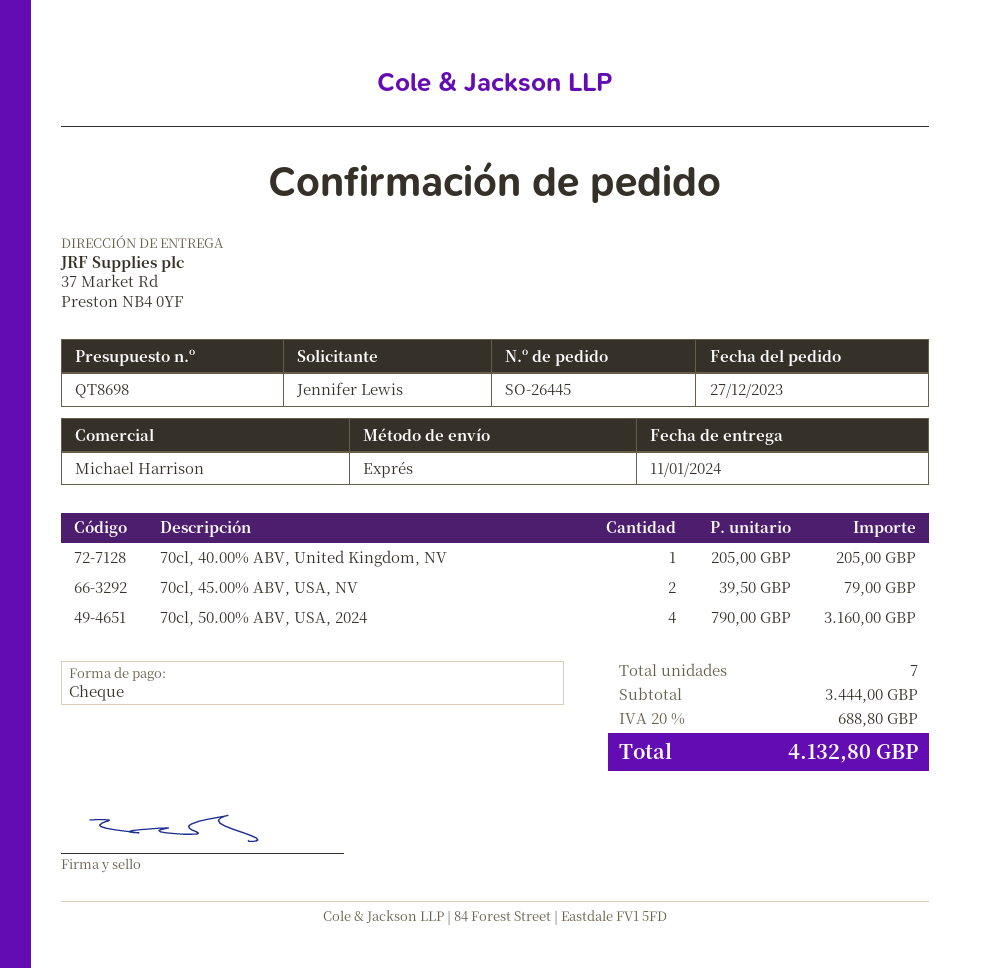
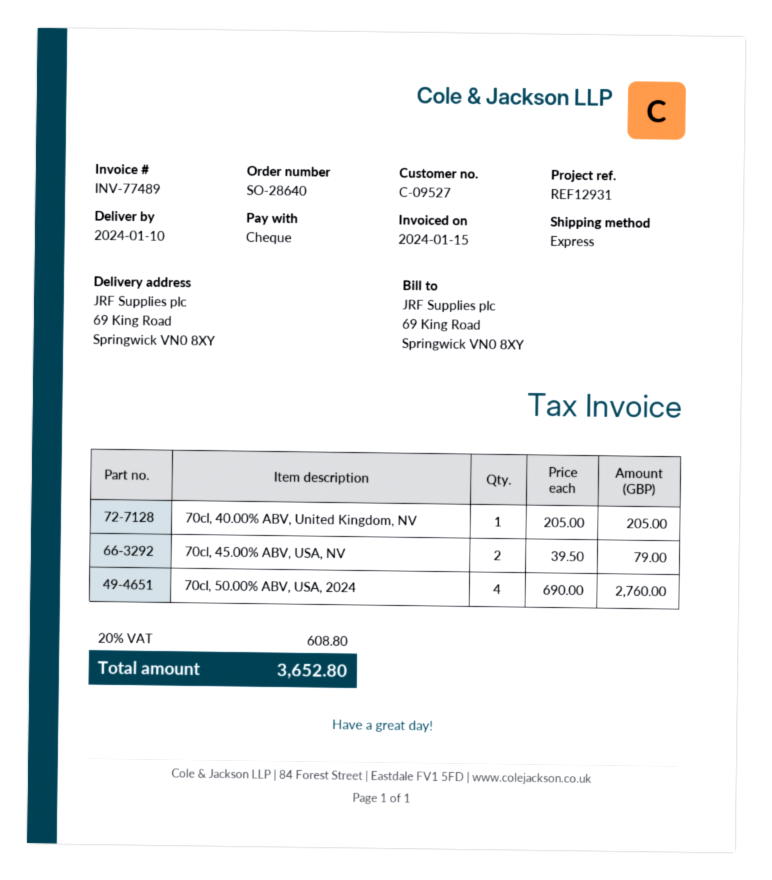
order number: SO-26445 -> SO-28640
delivery date: 2024-01-11 -> 2024-01-10
ship to: 37 Market Rd, Preston NB4 0YF -> 69 King Road, Springwick VN0 8XY
70cl, 50.00% ABV, USA, 2024: 4 x 790.00 = 3160.00 -> 4 x 690.00 = 2760.00
tax: 20% = 688.80 -> 20% = 608.80
total: 4132.80 -> 3652.80

